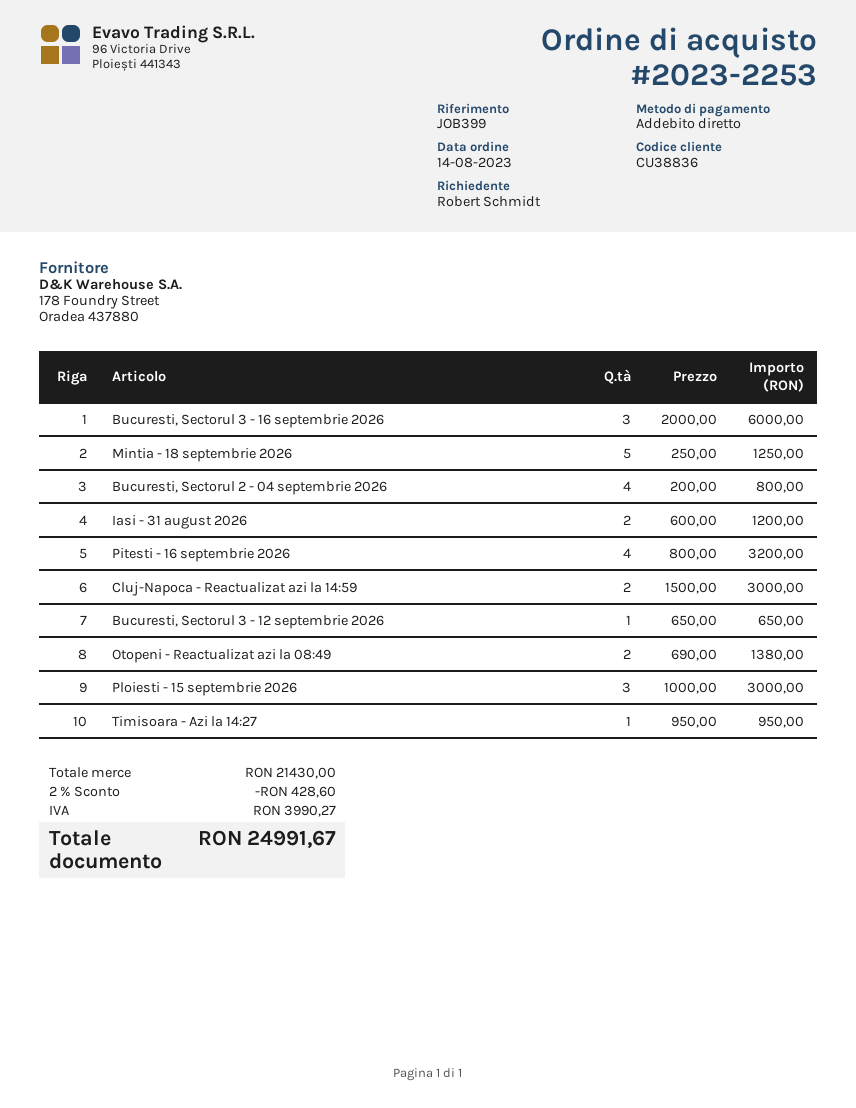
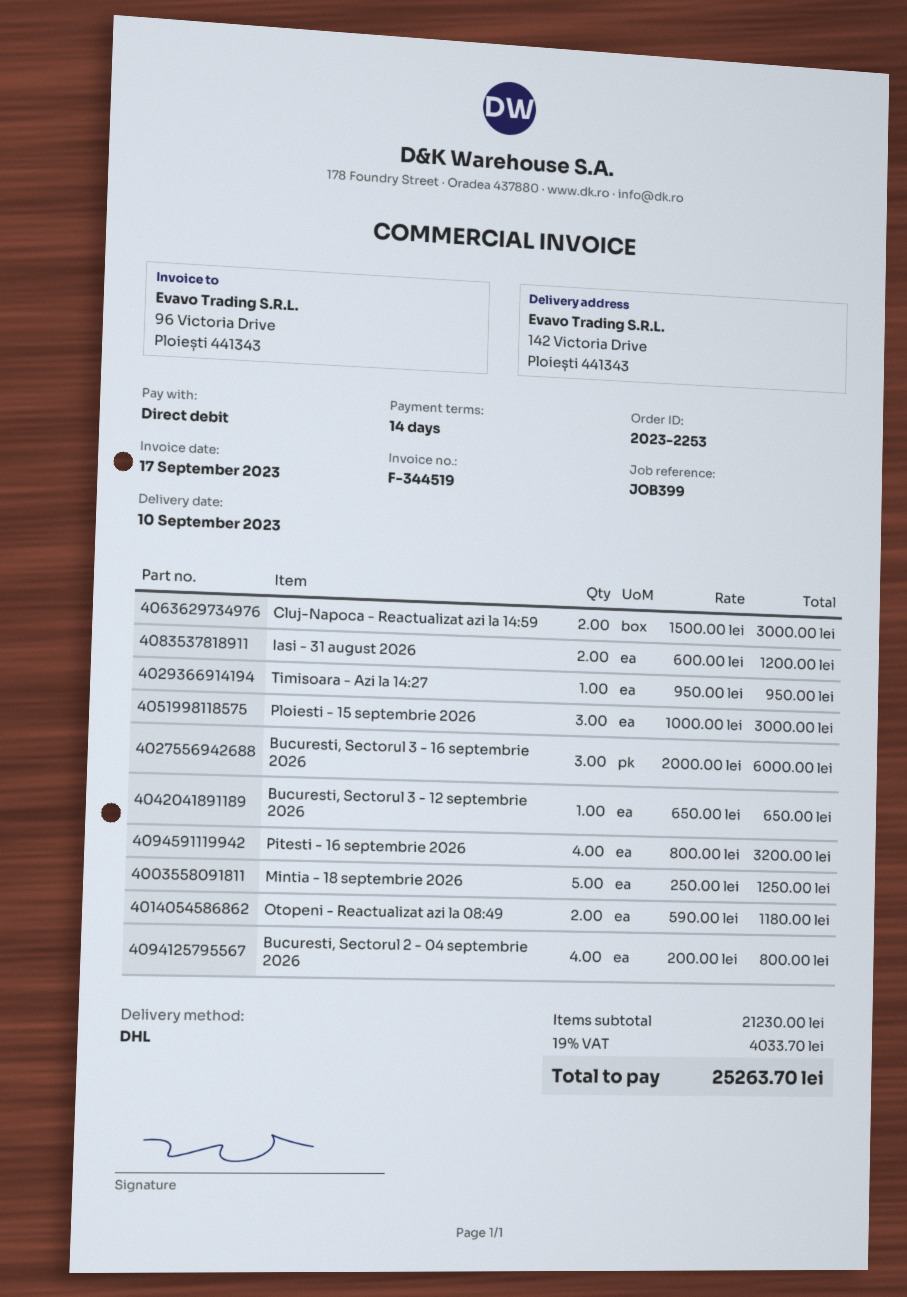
Otopeni - Reactualizat azi la 08:49: 2 x 690.00 = 1380.00 -> 2 x 590.00 = 1180.00
subtotal: 21430.00 -> 21230.00
discount: 2% = 428.60 -> none
tax: 3990.27 -> 4033.70
total: 24991.67 -> 25263.70

